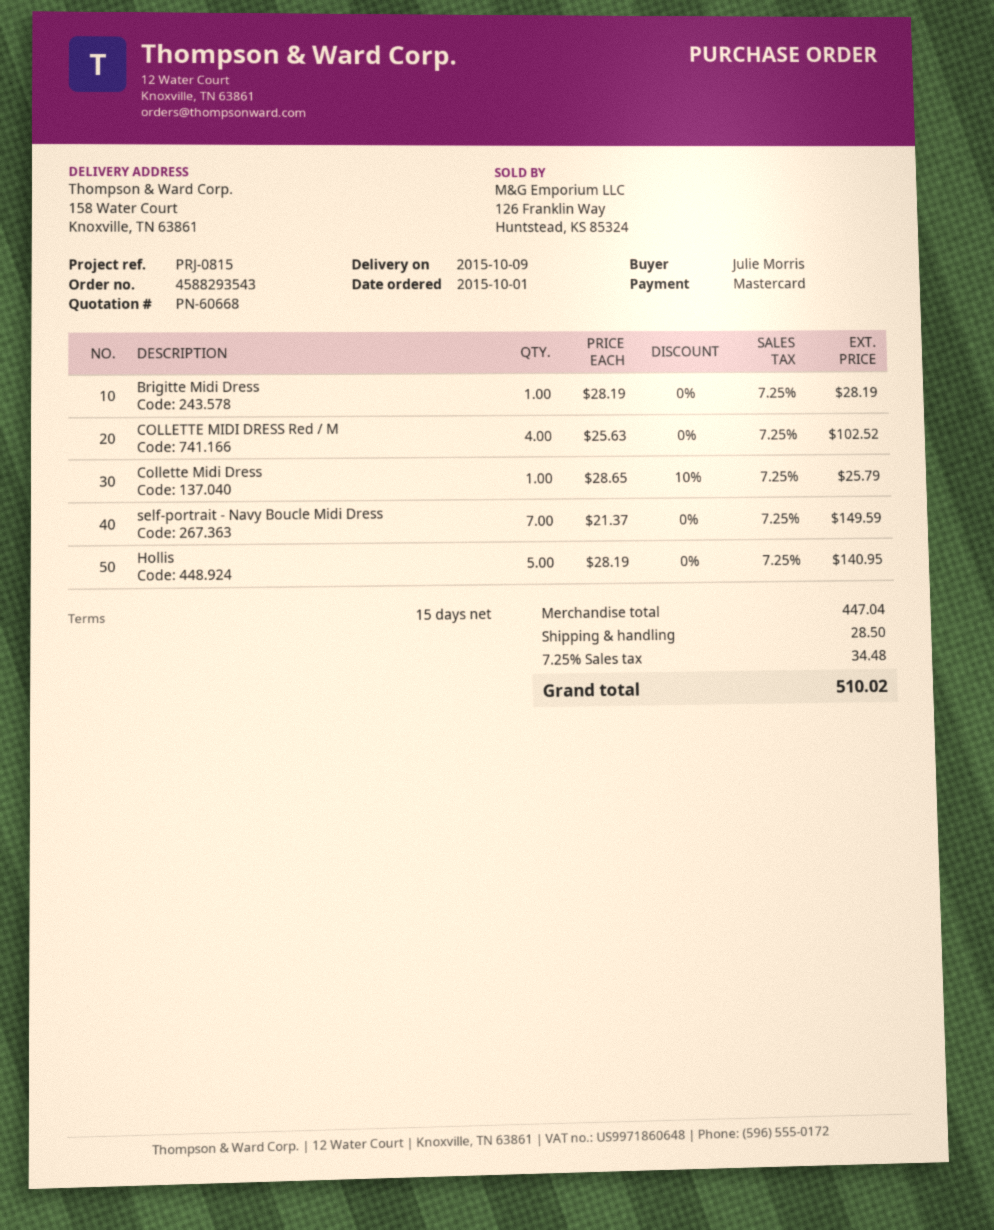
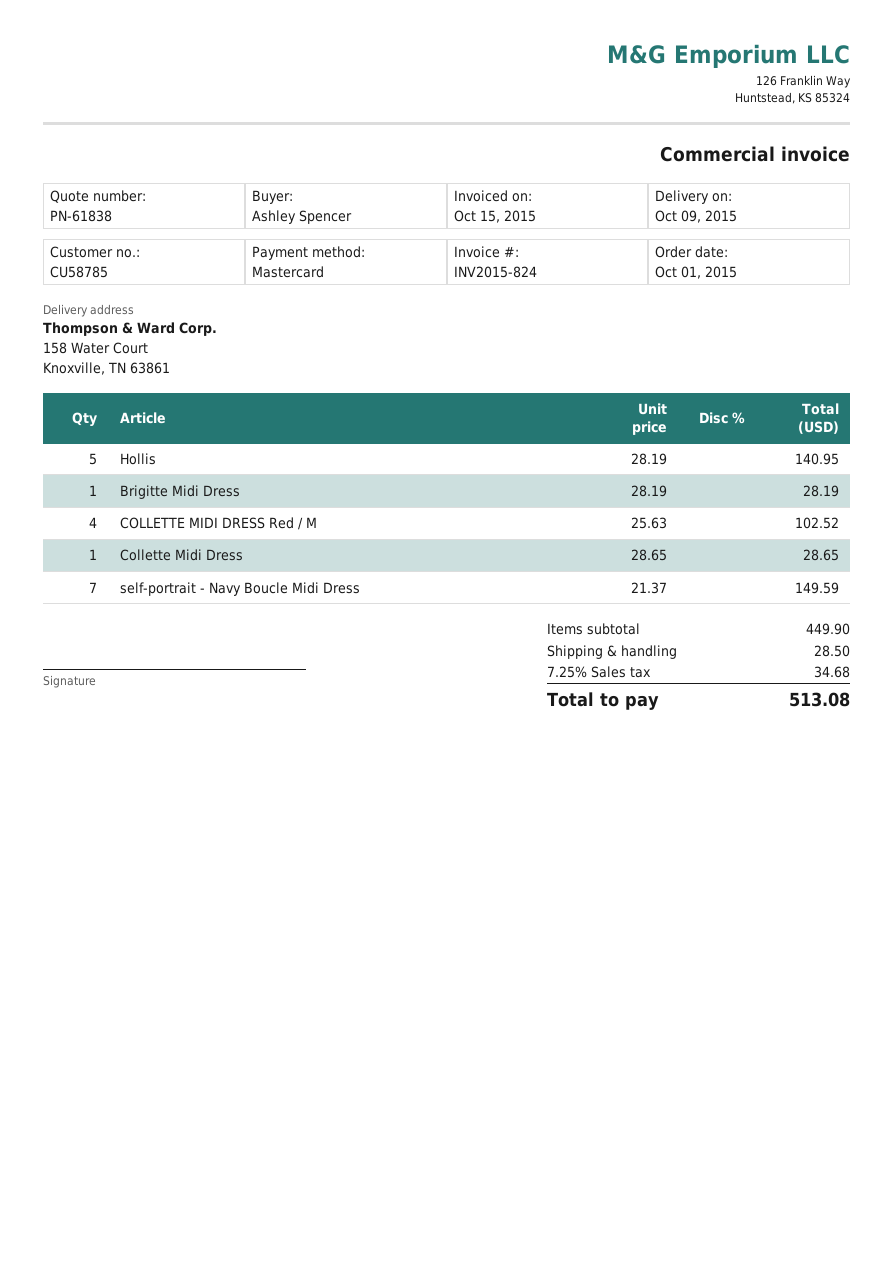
quote number: PN-60668 -> PN-61838
ordered by: Julie Morris -> Ashley Spencer
Collette Midi Dress: 1 x 28.65 - 10% = 25.79 -> 1 x 28.65 = 28.65
subtotal: 447.04 -> 449.90
tax: 7.25% = 34.48 -> 7.25% = 34.68
total: 510.02 -> 513.08

